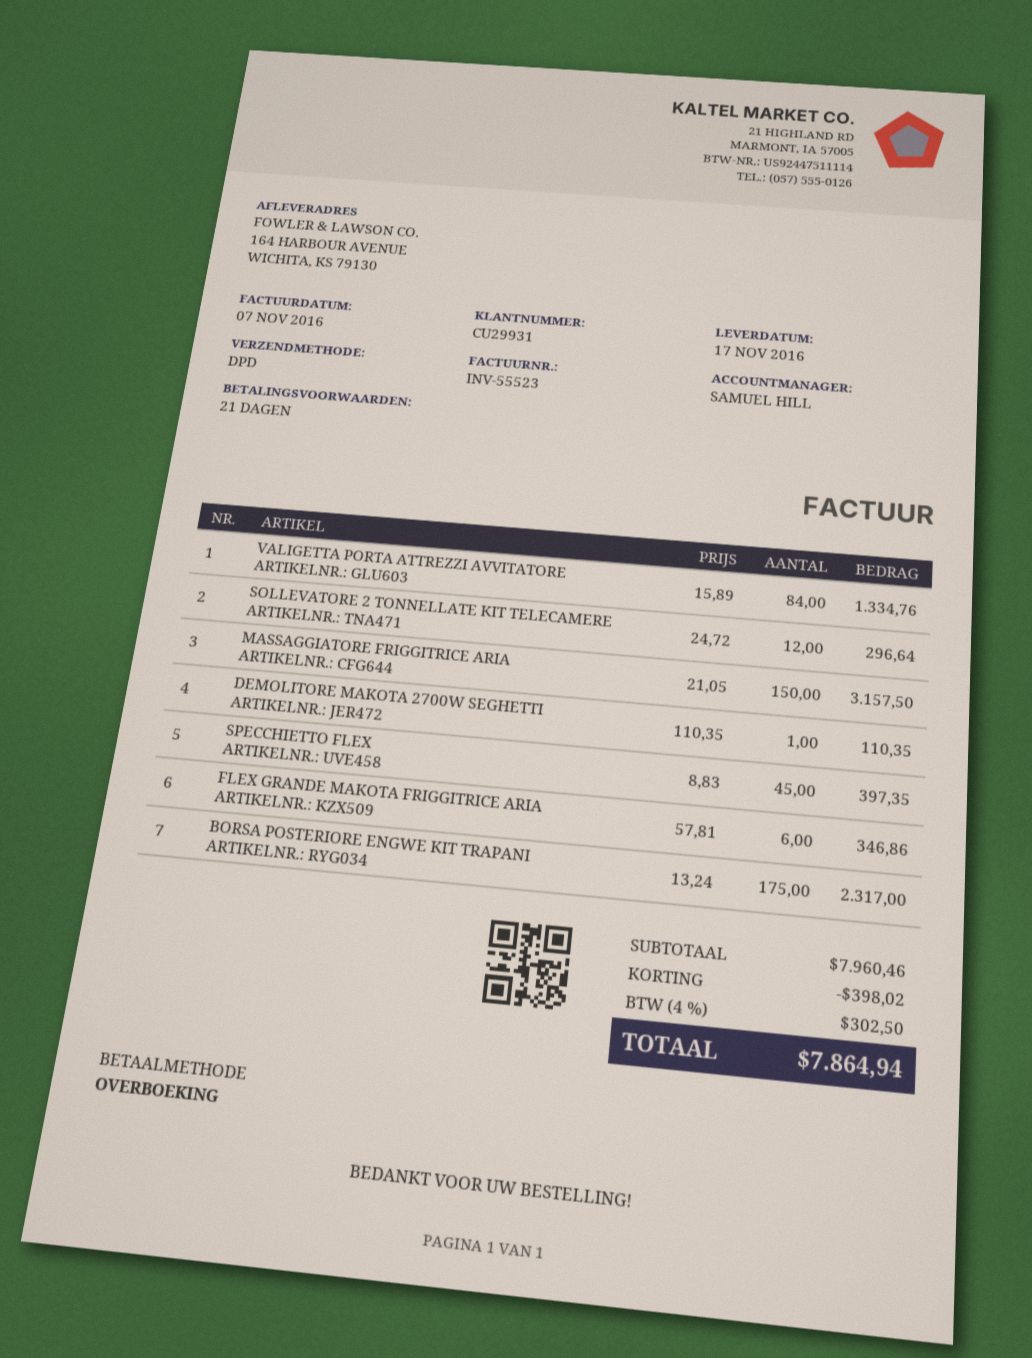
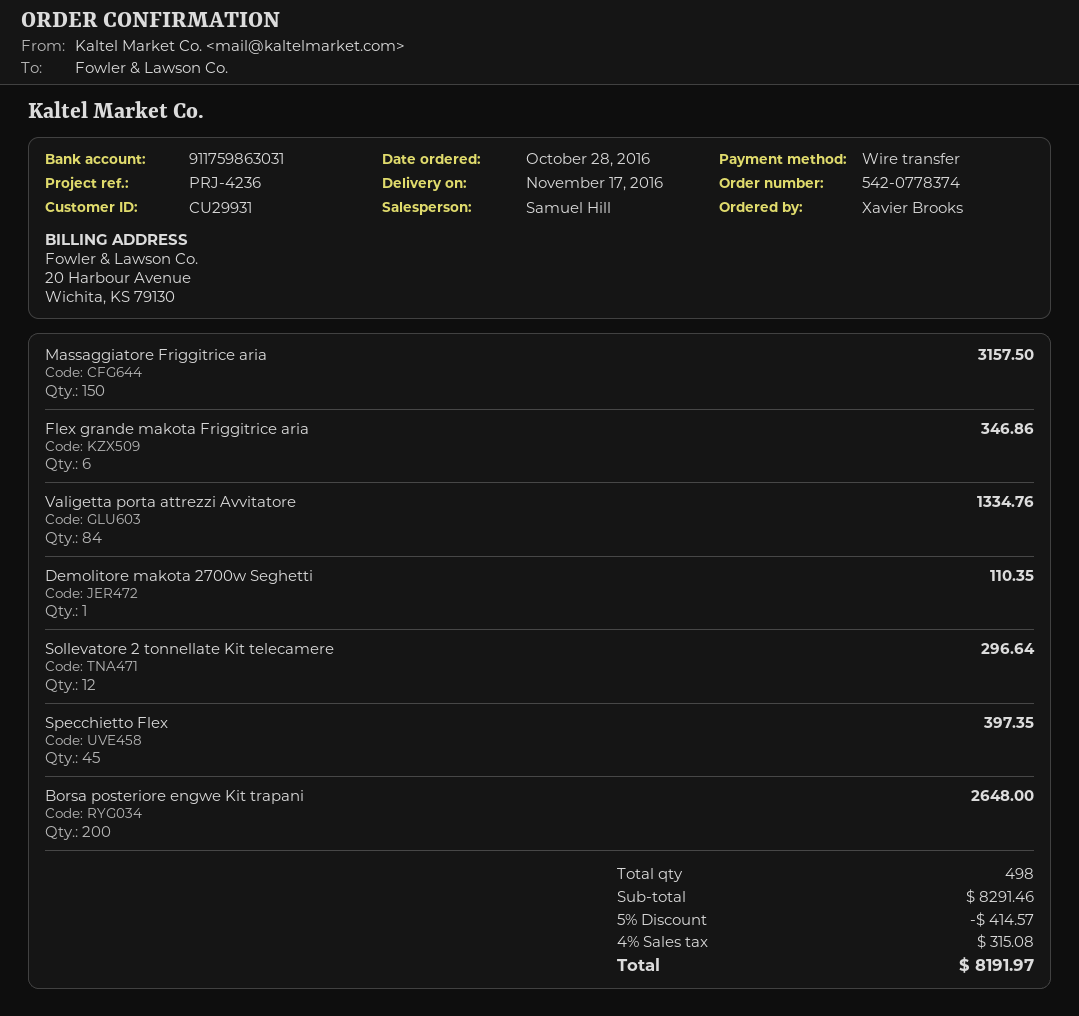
BORSA POSTERIORE ENGWE KIT TRAPANI: 175 for 2317.00 -> 200 for 2648.00
subtotal: 7960.46 -> 8291.46
discount: 398.02 -> 414.57
tax: 4% = 302.50 -> 4% = 315.08
total: 7864.94 -> 8191.97

